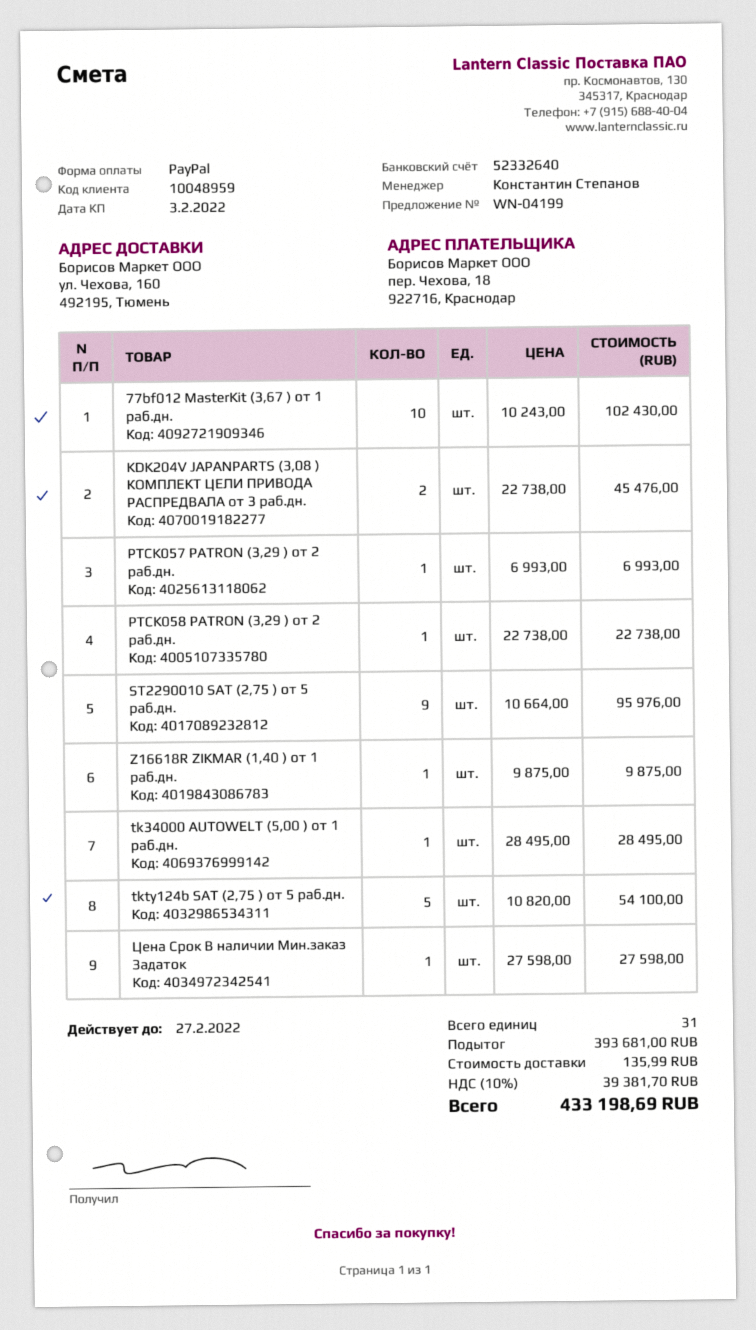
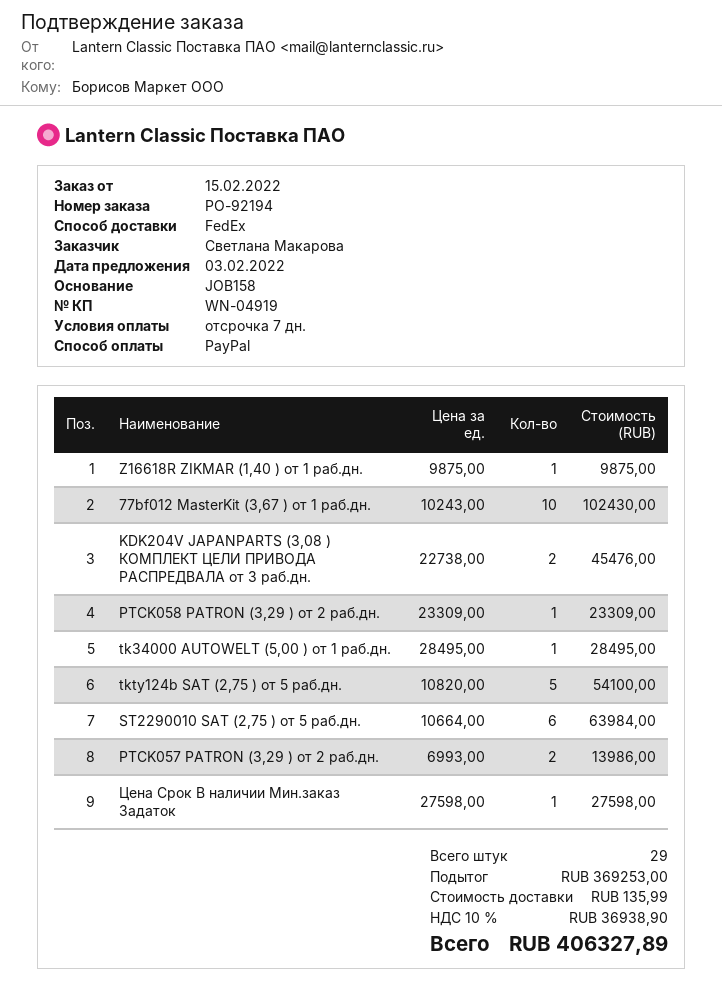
quote number: WN-04199 -> WN-04919
PTCK057 PATRON (3,29 ) от 2 раб.дн.: 1 x 6993.00 = 6993.00 -> 2 x 6993.00 = 13986.00
PTCK058 PATRON (3,29 ) от 2 раб.дн.: 1 x 22738.00 = 22738.00 -> 1 x 23309.00 = 23309.00
ST2290010 SAT (2,75 ) от 5 раб.дн.: 9 x 10664.00 = 95976.00 -> 6 x 10664.00 = 63984.00
total quantity: 31 -> 29
subtotal: 393681.00 -> 369253.00
tax: 10% = 39381.70 -> 10% = 36938.90
total: 433198.69 -> 406327.89

